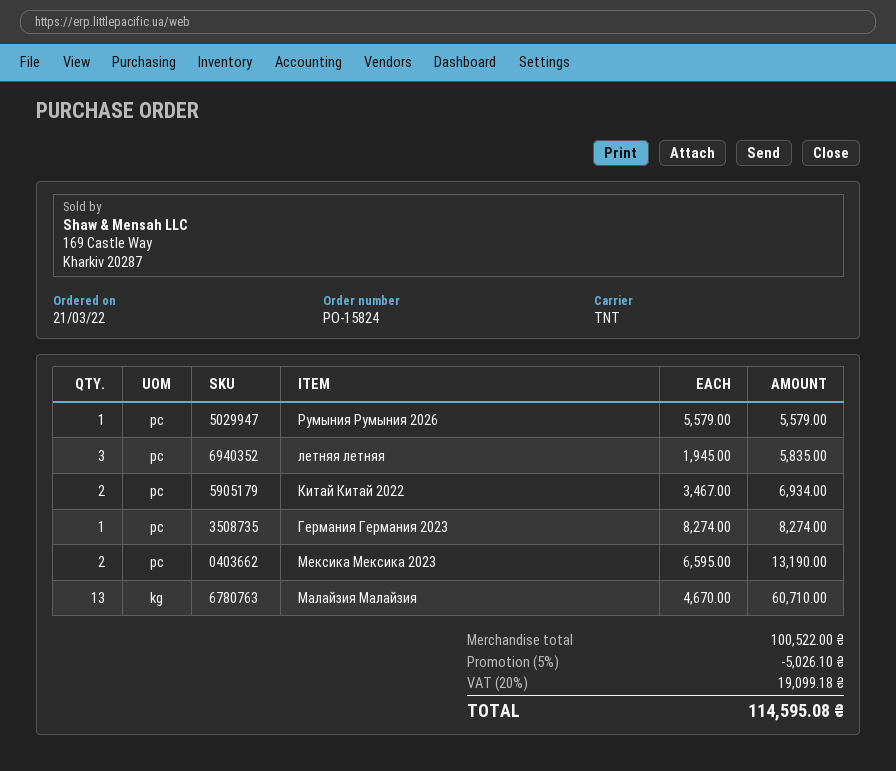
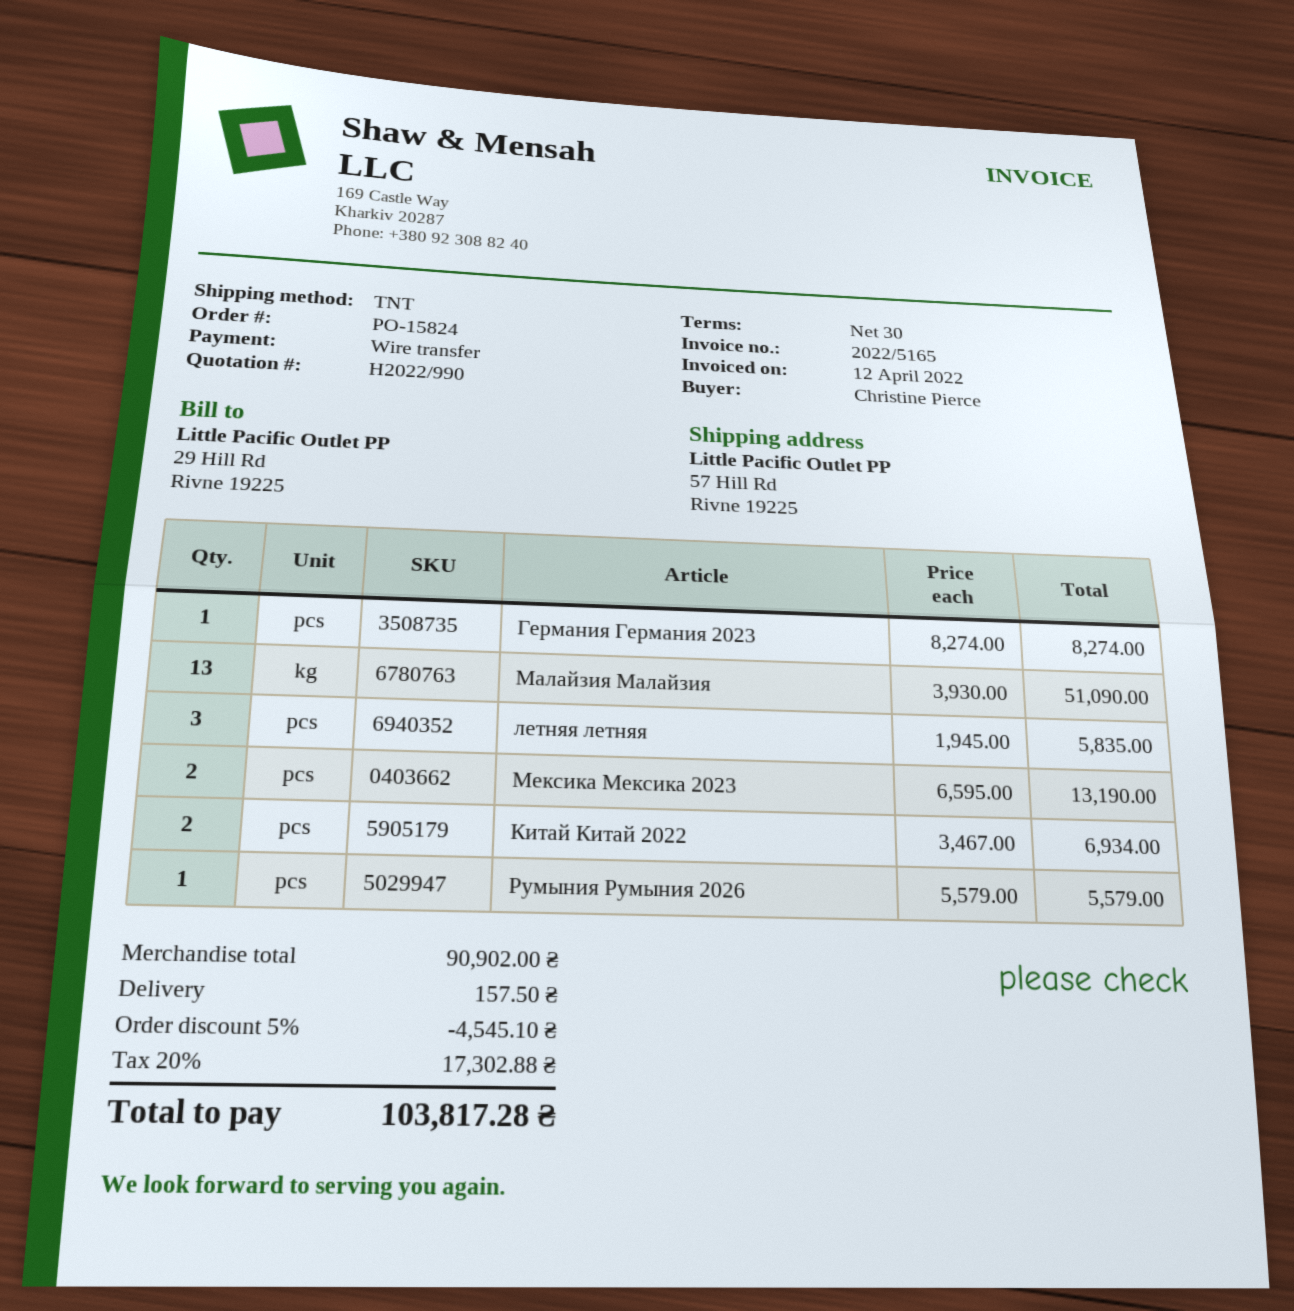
Малайзия Малайзия: 13 x 4670.00 = 60710.00 -> 13 x 3930.00 = 51090.00
subtotal: 100522.00 -> 90902.00
discount: 5% = 5026.10 -> 5% = 4545.10
shipping: none -> 157.50
tax: 20% = 19099.18 -> 20% = 17302.88
total: 114595.08 -> 103817.28

